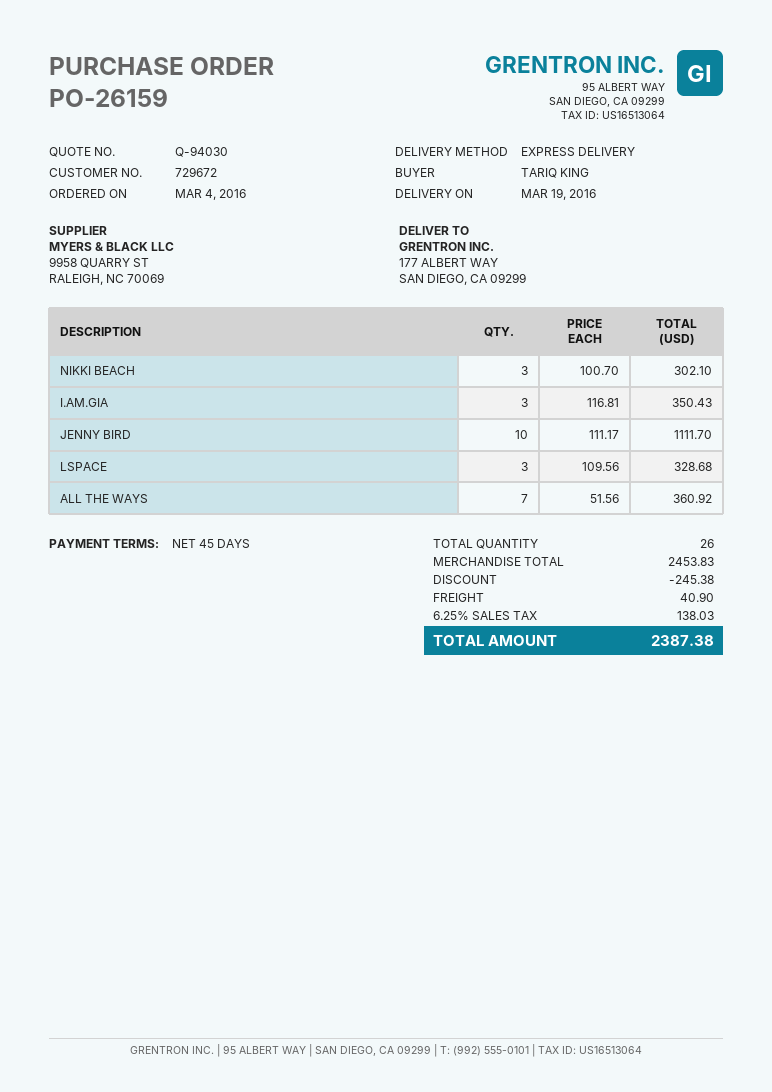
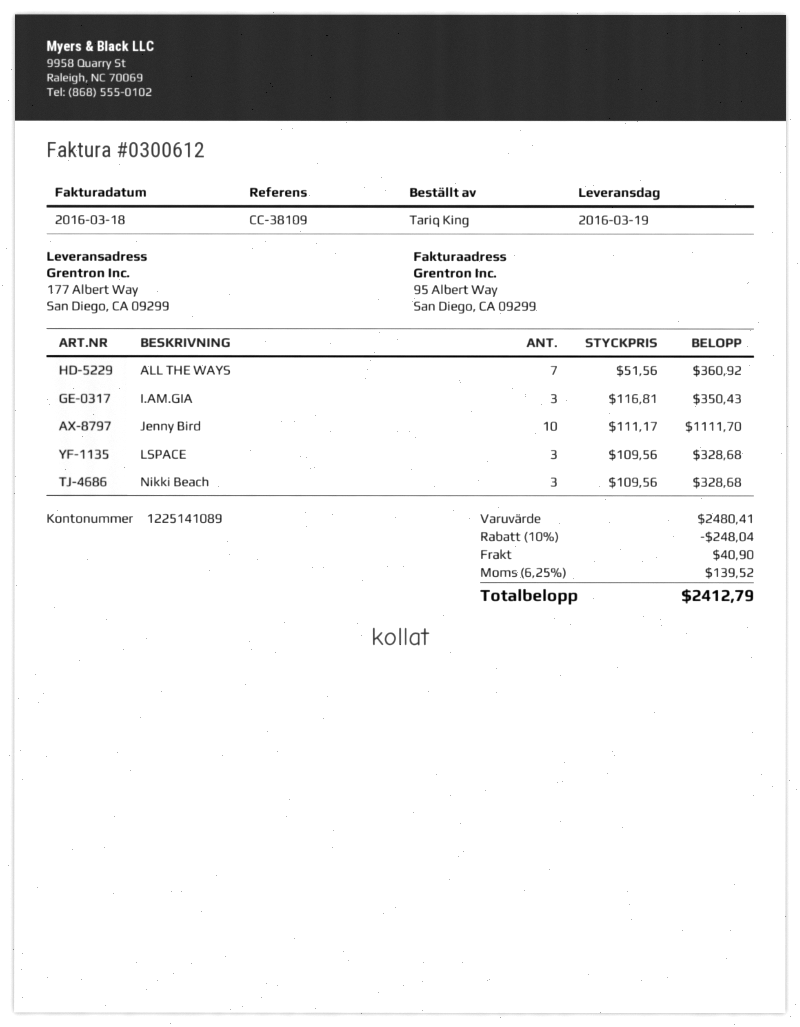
NIKKI BEACH: 3 x 100.70 = 302.10 -> 3 x 109.56 = 328.68
subtotal: 2453.83 -> 2480.41
discount: 245.38 -> 248.04
tax: 6.25% = 138.03 -> 6.25% = 139.52
total: 2387.38 -> 2412.79

